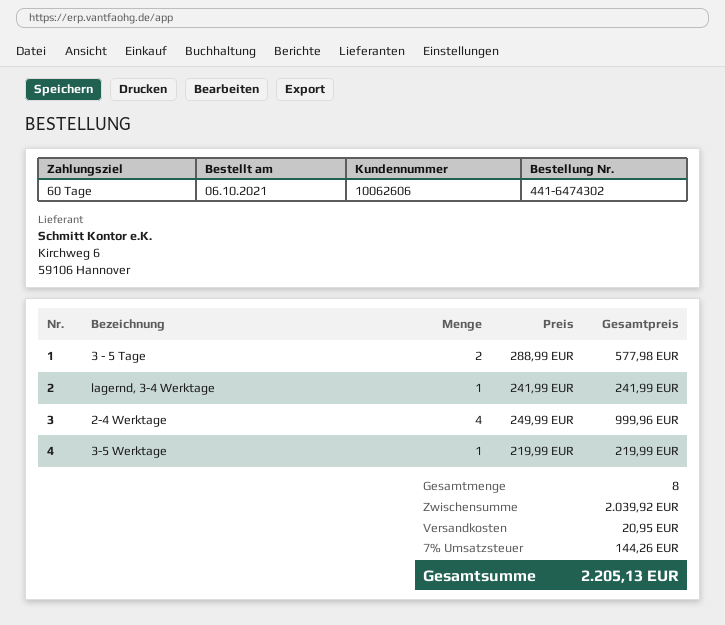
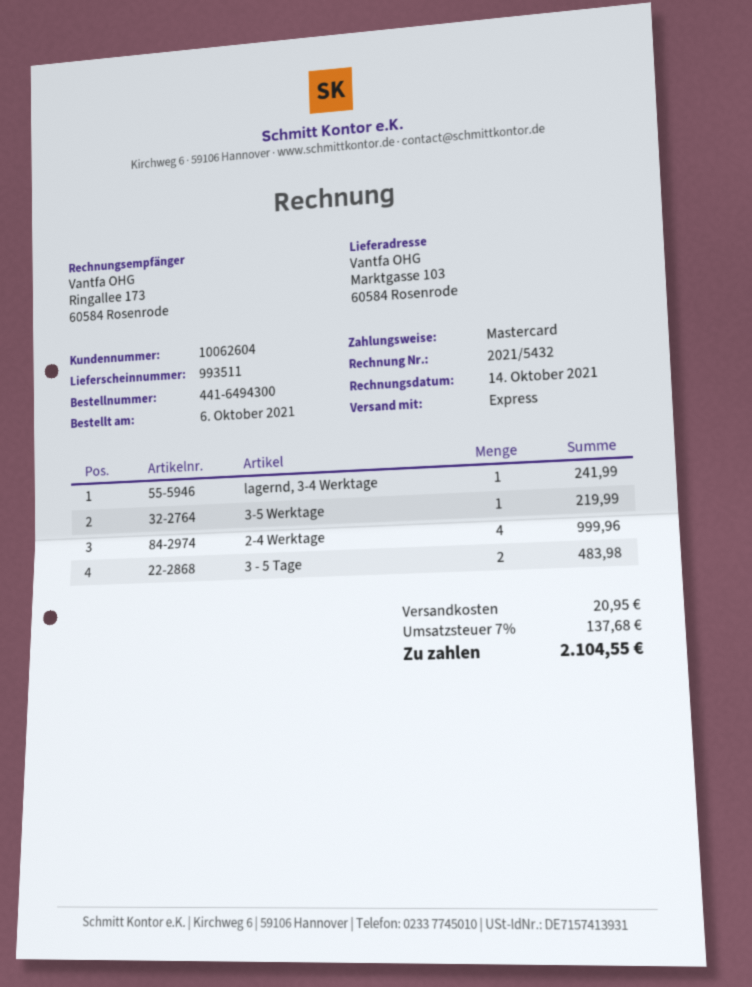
order number: 441-6474302 -> 441-6494300
customer number: 10062606 -> 10062604
3 - 5 Tage: 2 for 577.98 -> 2 for 483.98
tax: 7% = 144.26 -> 7% = 137.68
total: 2205.13 -> 2104.55

